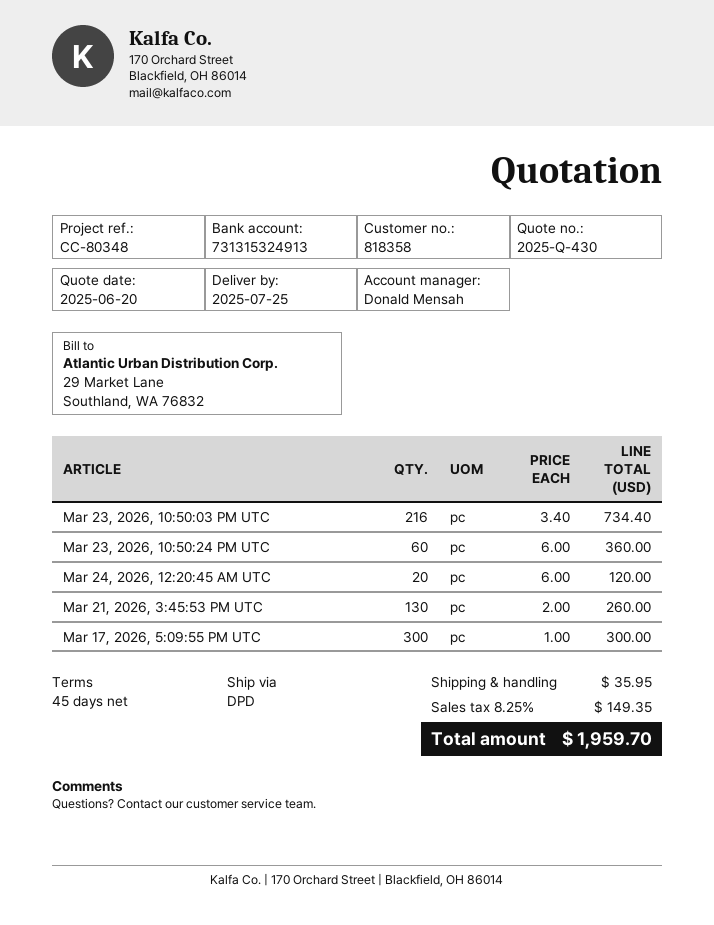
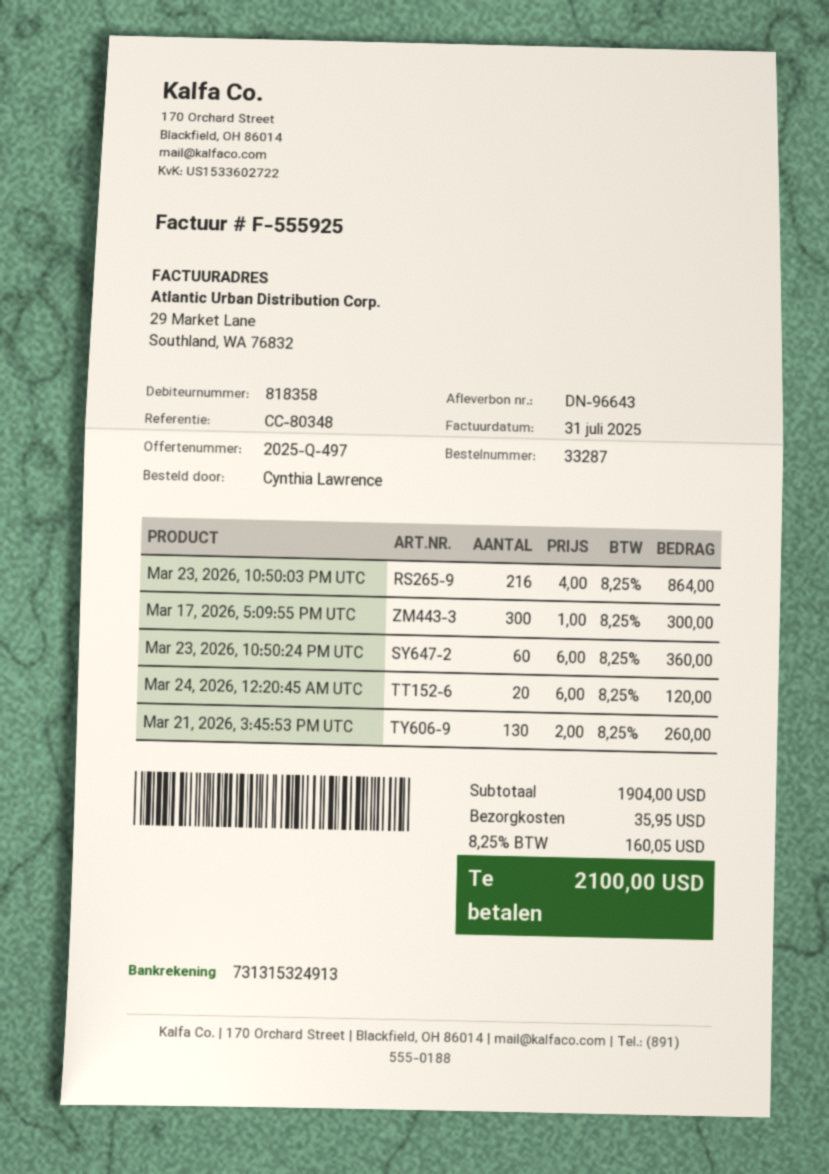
quote number: 2025-Q-430 -> 2025-Q-497
Mar 23, 2026, 10:50:03 PM UTC: 216 x 3.40 = 734.40 -> 216 x 4.00 = 864.00
tax: 8.25% = 149.35 -> 8.25% = 160.05
total: 1959.70 -> 2100.00

